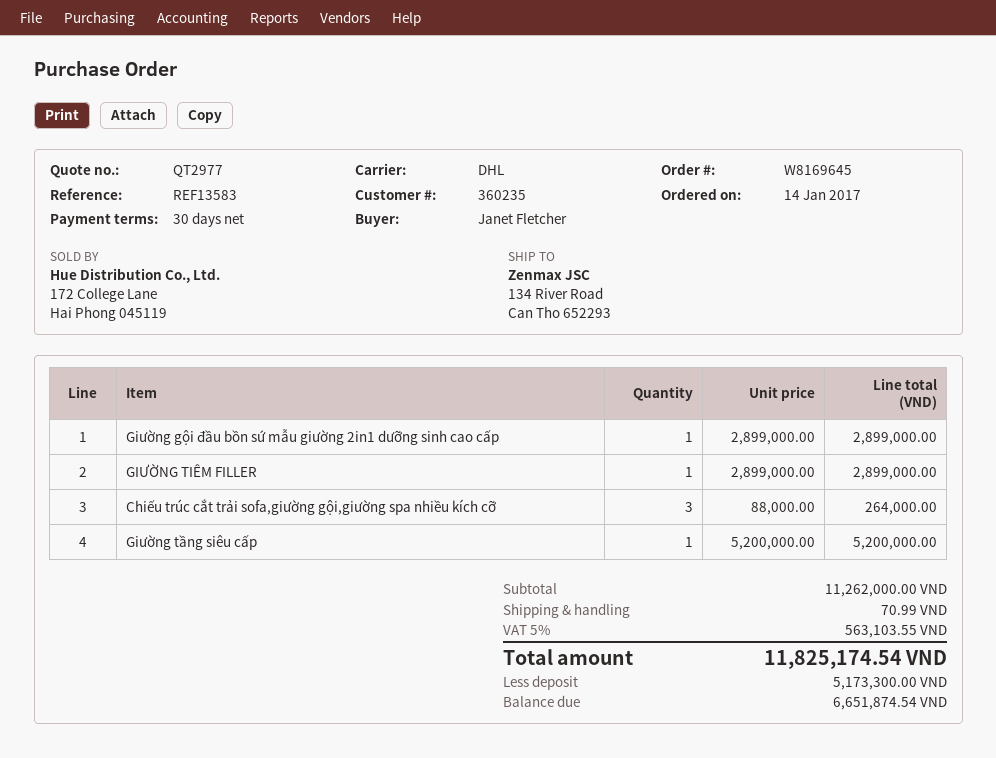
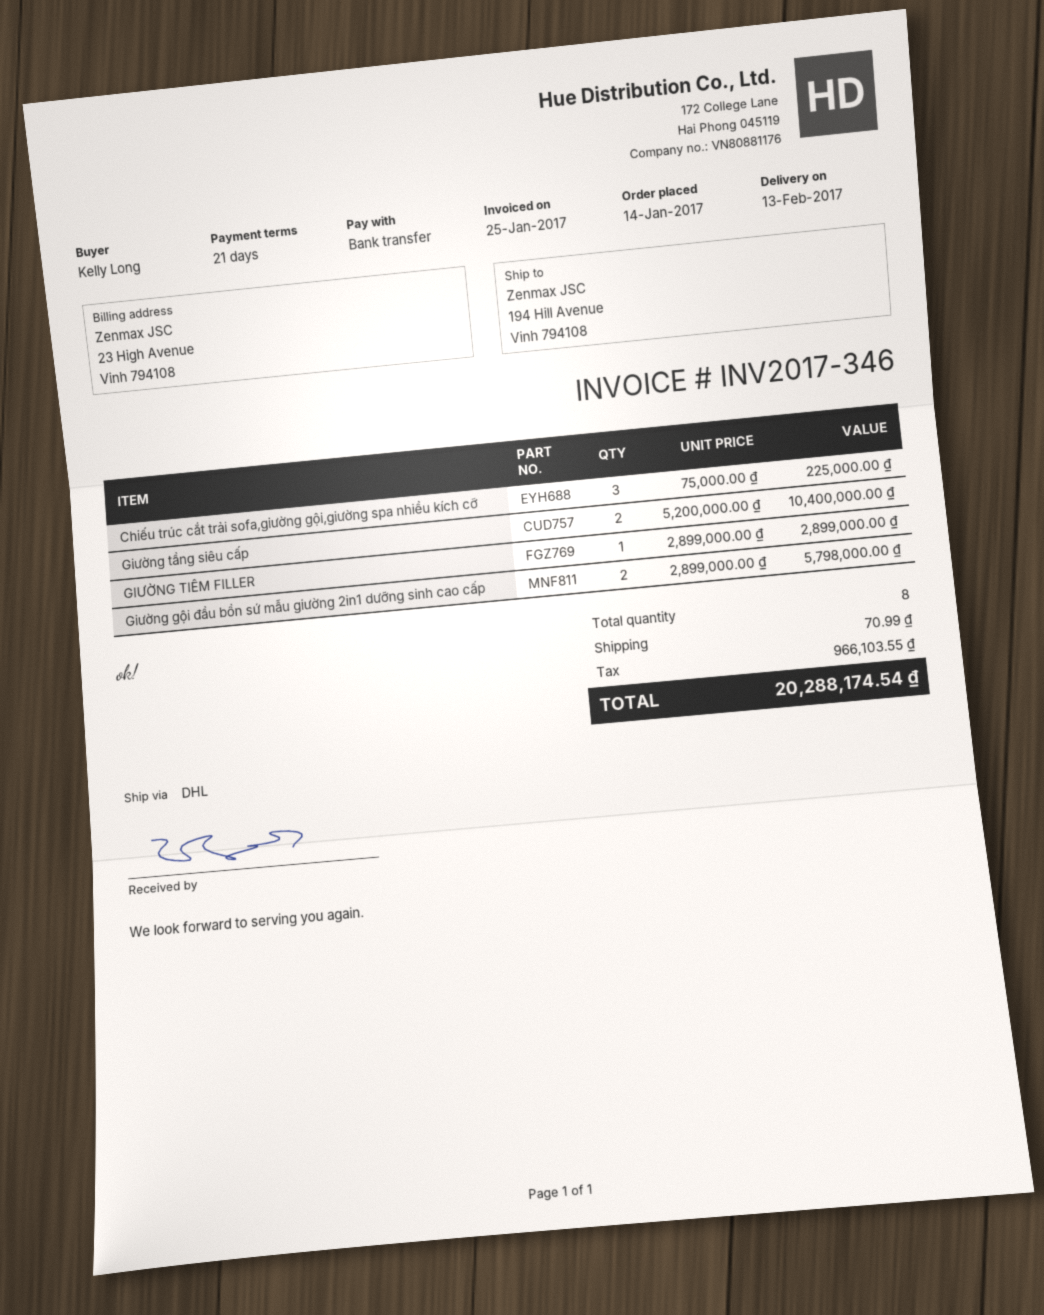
payment terms: 30 days -> 21 days
ordered by: Janet Fletcher -> Kelly Long
ship to: 134 River Road, Can Tho 652293 -> 194 Hill Avenue, Vinh 794108
Giường gội đầu bồn sứ mẫu giường 2in1 dưỡng sinh cao cấp: 1 x 2899000.00 = 2899000.00 -> 2 x 2899000.00 = 5798000.00
Chiếu trúc cắt trải sofa,giường gội,giường spa nhiều kích cỡ: 3 x 88000.00 = 264000.00 -> 3 x 75000.00 = 225000.00
Giường tầng siêu cấp: 1 x 5200000.00 = 5200000.00 -> 2 x 5200000.00 = 10400000.00
tax: 563103.55 -> 966103.55
total: 11825174.54 -> 20288174.54

